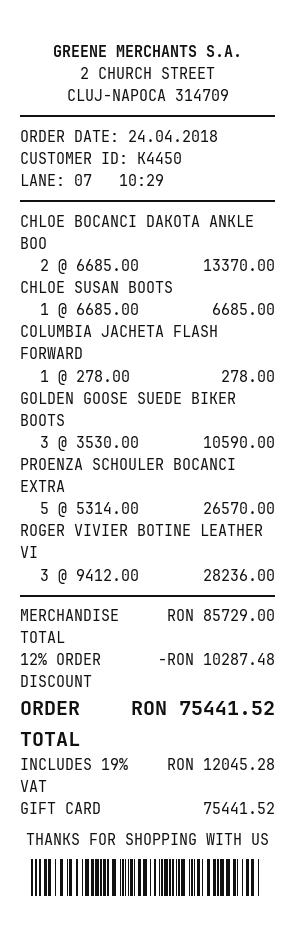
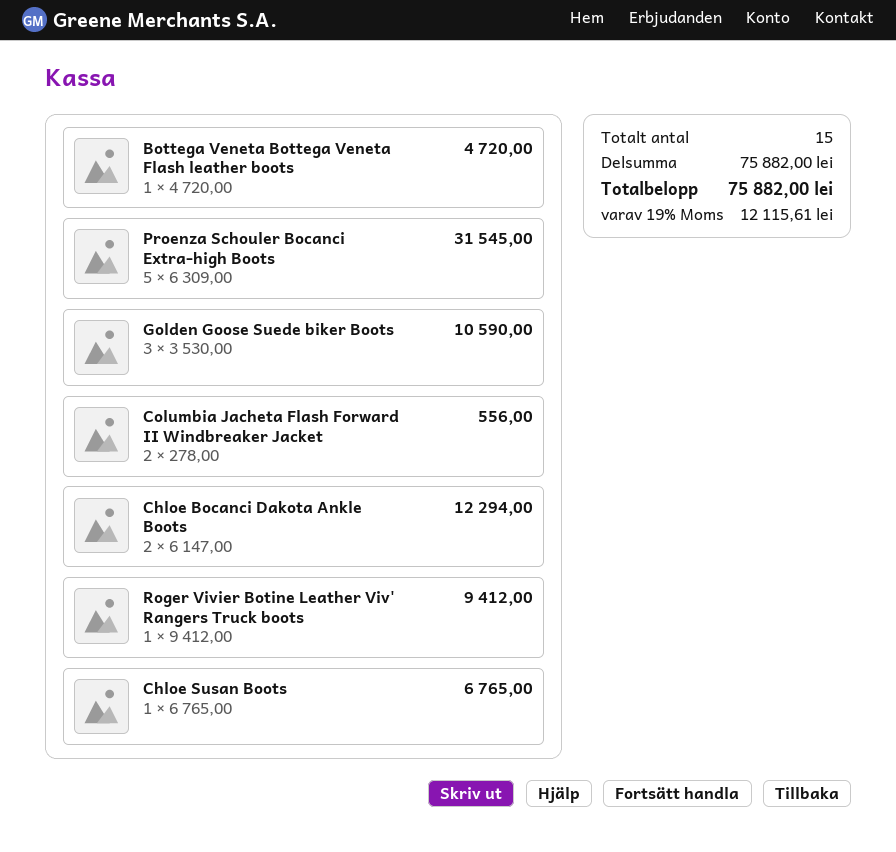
CHLOE BOCANCI DAKOTA ANKLE BOO: 2 x 6685.00 = 13370.00 -> 2 x 6147.00 = 12294.00
CHLOE SUSAN BOOTS: 1 x 6685.00 = 6685.00 -> 1 x 6765.00 = 6765.00
COLUMBIA JACHETA FLASH FORWARD: 1 x 278.00 = 278.00 -> 2 x 278.00 = 556.00
PROENZA SCHOULER BOCANCI EXTRA: 5 x 5314.00 = 26570.00 -> 5 x 6309.00 = 31545.00
ROGER VIVIER BOTINE LEATHER VI: 3 x 9412.00 = 28236.00 -> 1 x 9412.00 = 9412.00
Bottega Veneta Bottega Veneta Flash leather boots: none -> 1 x 4720.00 = 4720.00
subtotal: 85729.00 -> 75882.00
discount: 12% = 10287.48 -> none
tax: 19% = 12045.28 -> 19% = 12115.61
total: 75441.52 -> 75882.00

